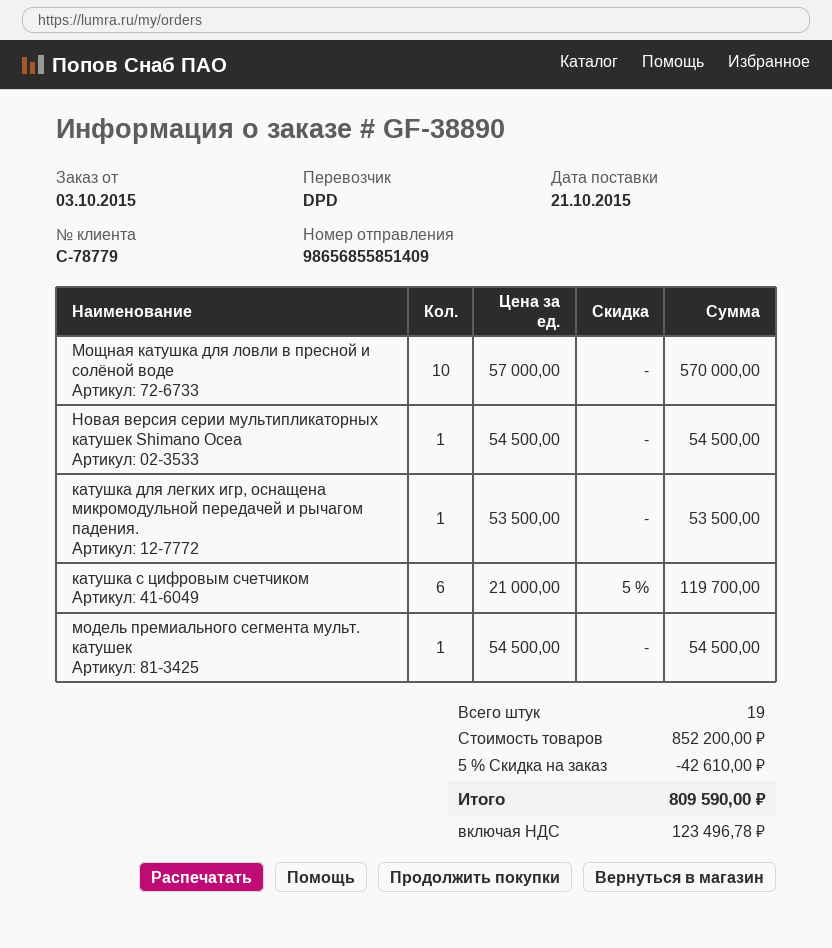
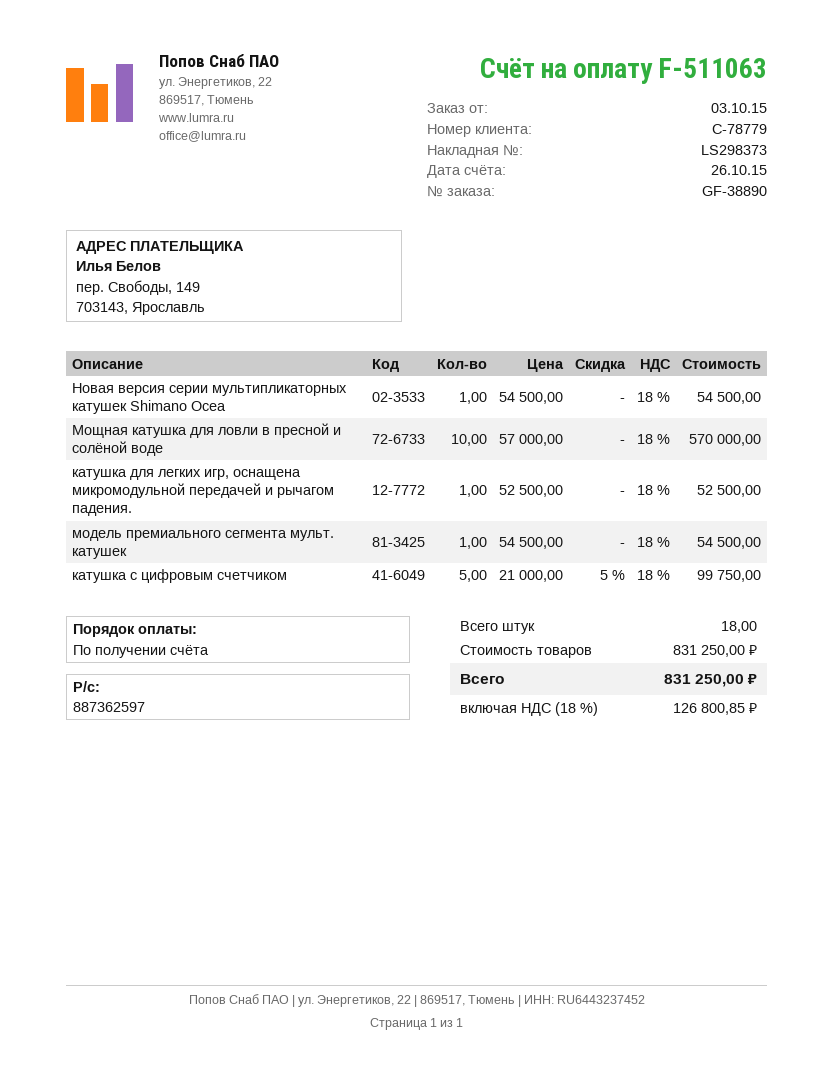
катушка для легких игр, оснащена микромодульной передачей и рычагом падения.: 1 x 53500.00 = 53500.00 -> 1 x 52500.00 = 52500.00
катушка с цифровым счетчиком: 6 x 21000.00 - 5% = 119700.00 -> 5 x 21000.00 - 5% = 99750.00
total quantity: 19 -> 18
subtotal: 852200.00 -> 831250.00
discount: 5% = 42610.00 -> none
tax: 123496.78 -> 126800.85
total: 809590.00 -> 831250.00

